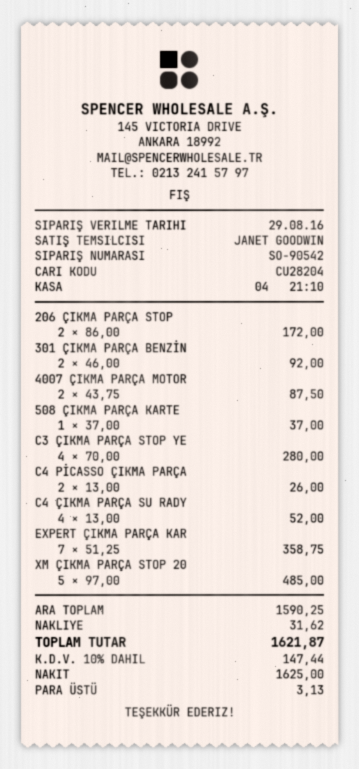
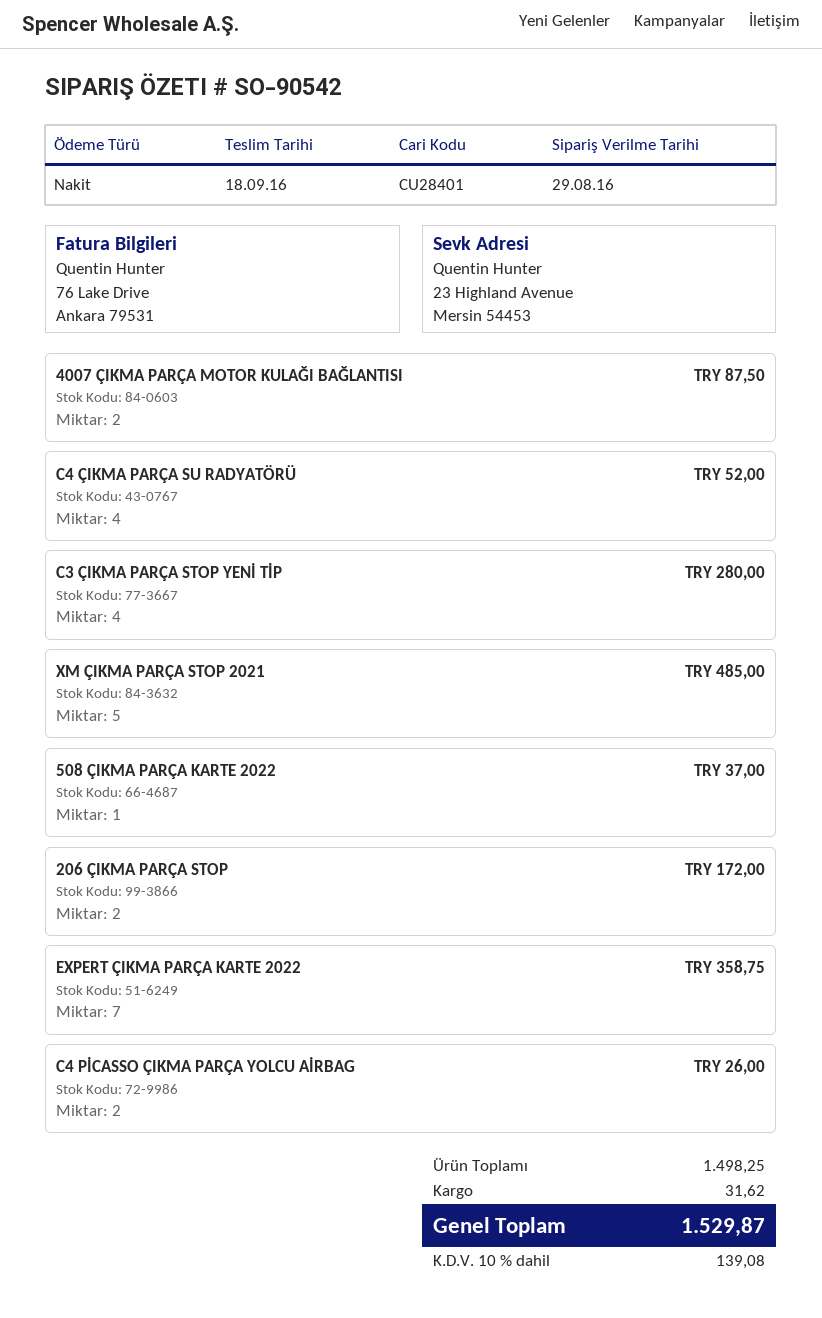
customer number: CU28204 -> CU28401
301 ÇIKMA PARÇA BENZİN: 2 for 92.00 -> none
subtotal: 1590.25 -> 1498.25
tax: 10% = 147.44 -> 10% = 139.08
total: 1621.87 -> 1529.87

